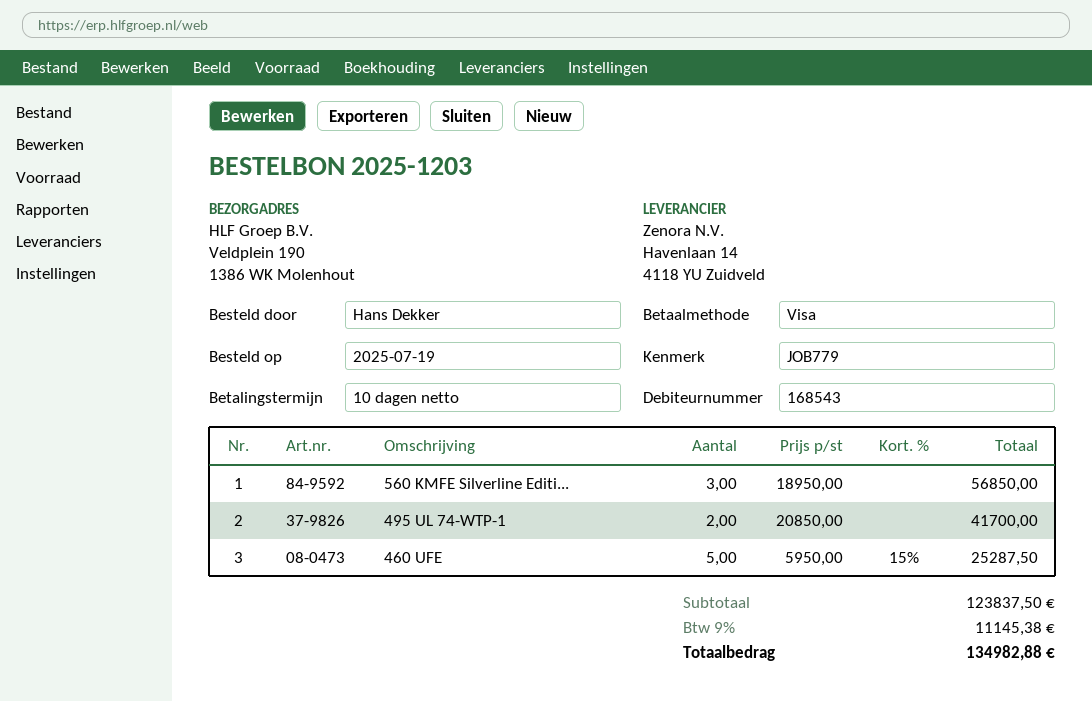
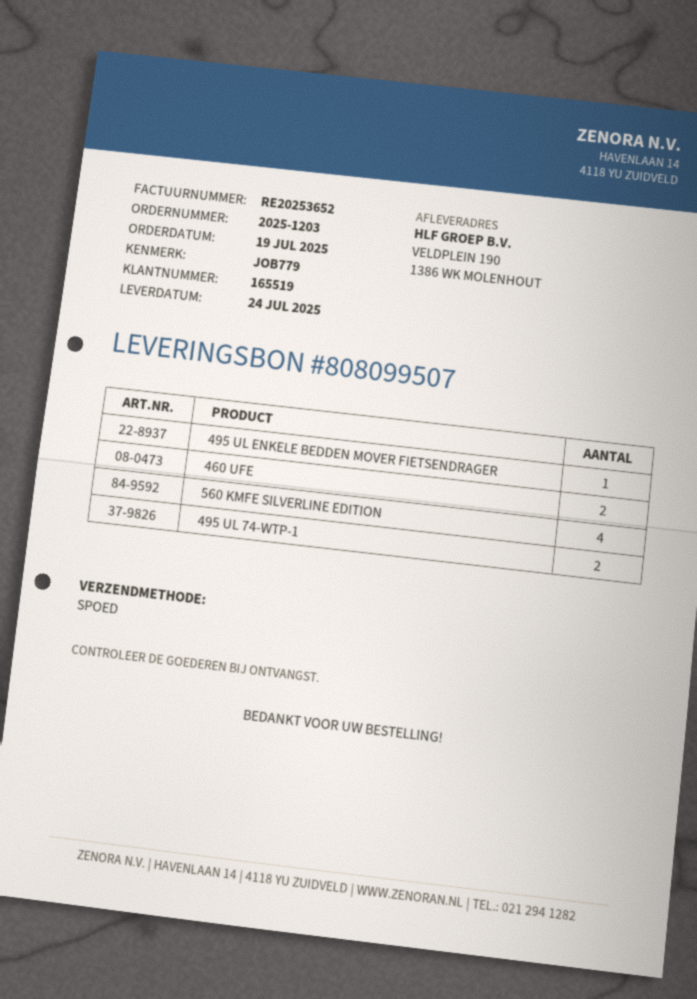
customer number: 168543 -> 165519
560 KMFE Silverline Editi...: 3 -> 4
460 UFE: 5 -> 2
495 UL ENKELE BEDDEN MOVER FIETSENDRAGER: none -> 1

